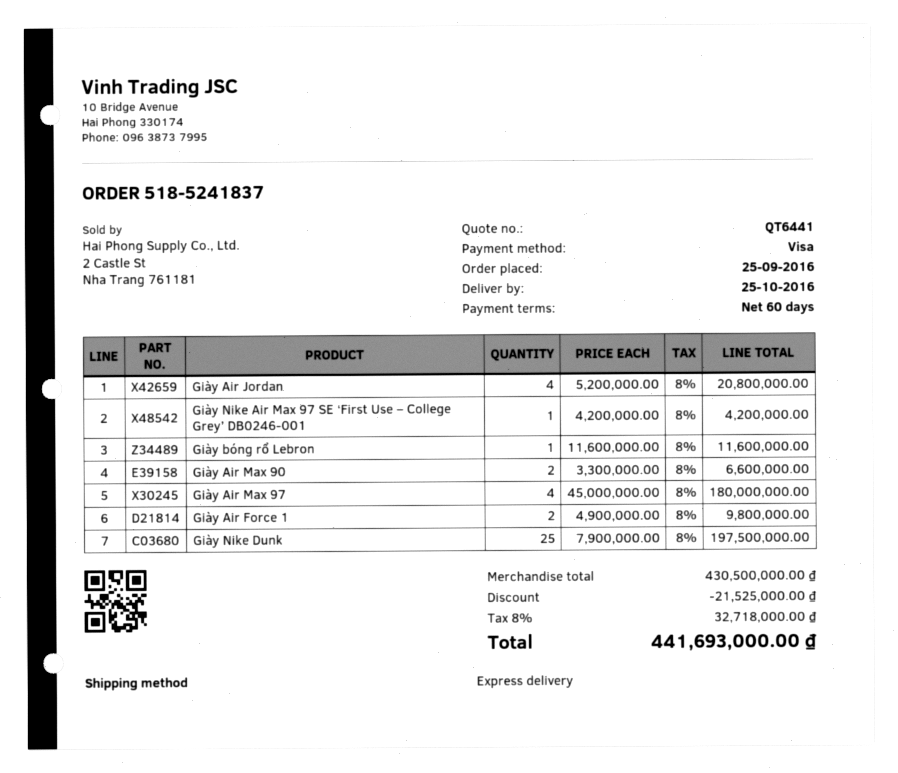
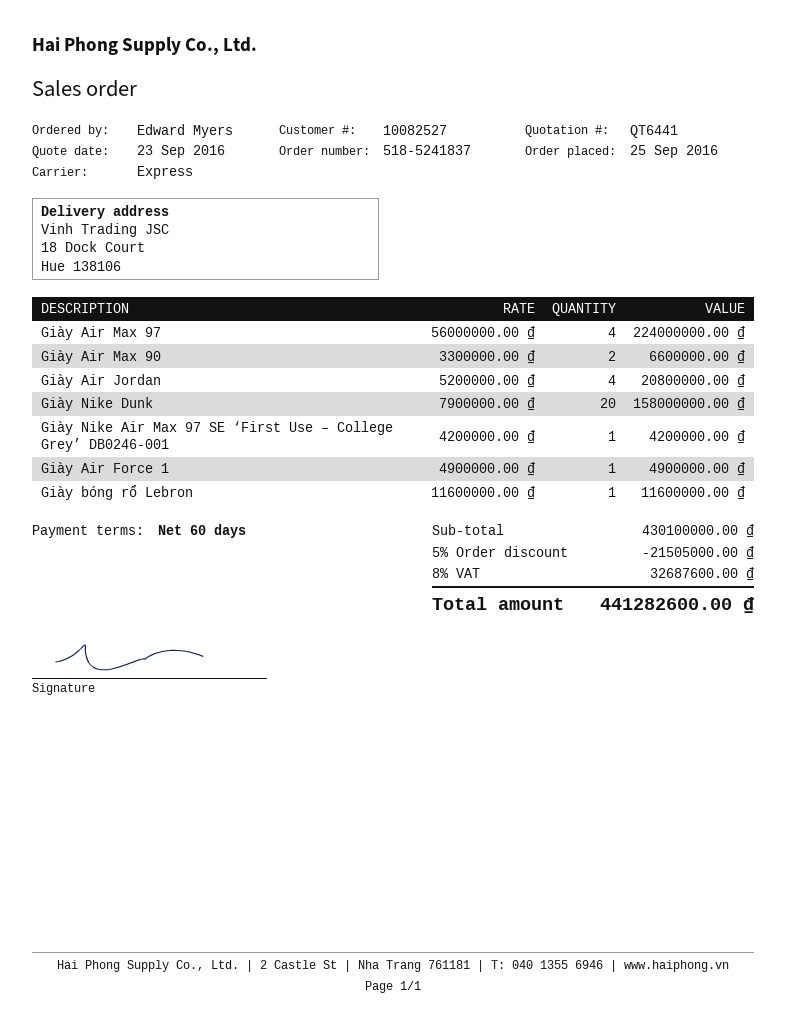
Giày Air Max 97: 4 x 45000000.00 = 180000000.00 -> 4 x 56000000.00 = 224000000.00
Giày Air Force 1: 2 x 4900000.00 = 9800000.00 -> 1 x 4900000.00 = 4900000.00
Giày Nike Dunk: 25 x 7900000.00 = 197500000.00 -> 20 x 7900000.00 = 158000000.00
subtotal: 430500000.00 -> 430100000.00
discount: 21525000.00 -> 21505000.00
tax: 8% = 32718000.00 -> 8% = 32687600.00
total: 441693000.00 -> 441282600.00

